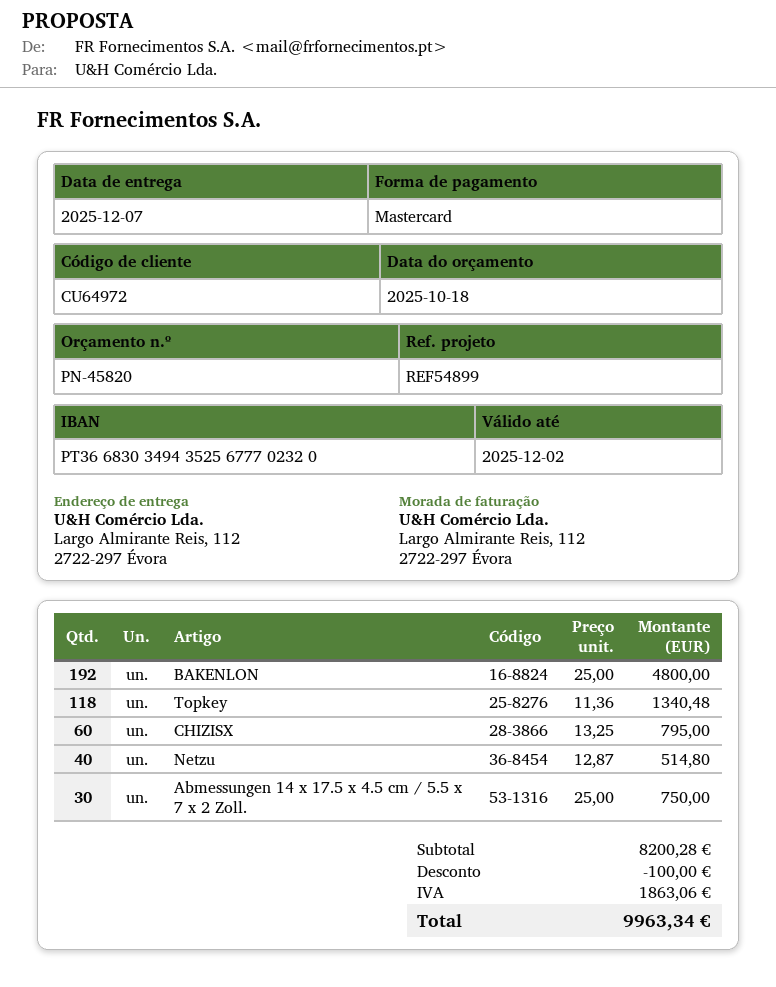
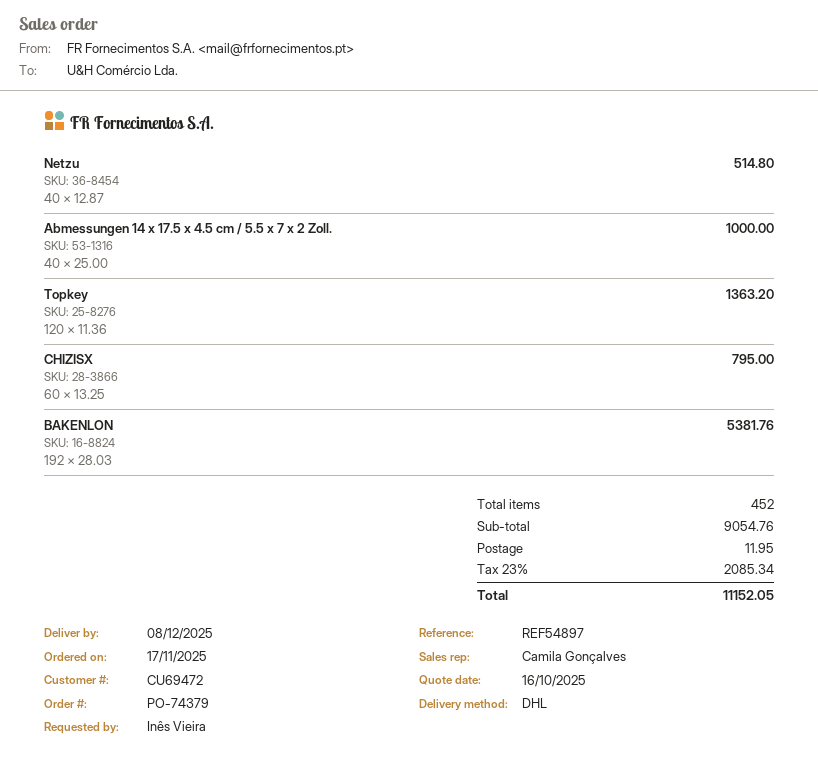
quote date: 2025-10-18 -> 2025-10-16
delivery date: 2025-12-07 -> 2025-12-08
customer number: CU64972 -> CU69472
reference: REF54899 -> REF54897
BAKENLON: 192 x 25.00 = 4800.00 -> 192 x 28.03 = 5381.76
Topkey: 118 x 11.36 = 1340.48 -> 120 x 11.36 = 1363.20
Abmessungen 14 x 17.5 x 4.5 cm / 5.5 x 7 x 2 Zoll.: 30 x 25.00 = 750.00 -> 40 x 25.00 = 1000.00
subtotal: 8200.28 -> 9054.76
discount: 100.00 -> none
shipping: none -> 11.95
tax: 1863.06 -> 2085.34
total: 9963.34 -> 11152.05

